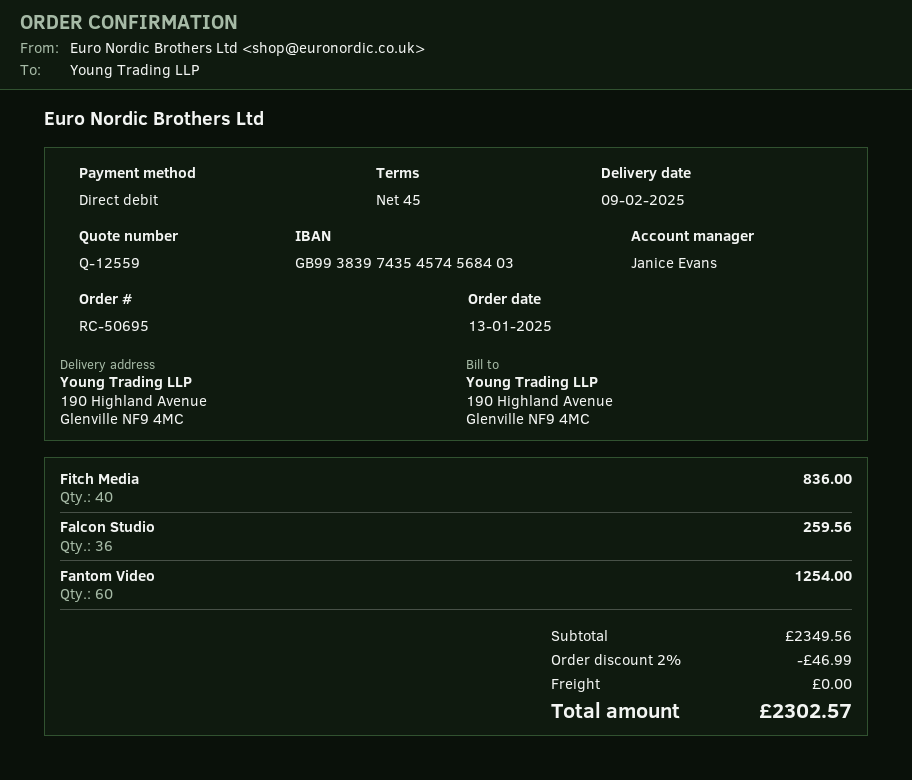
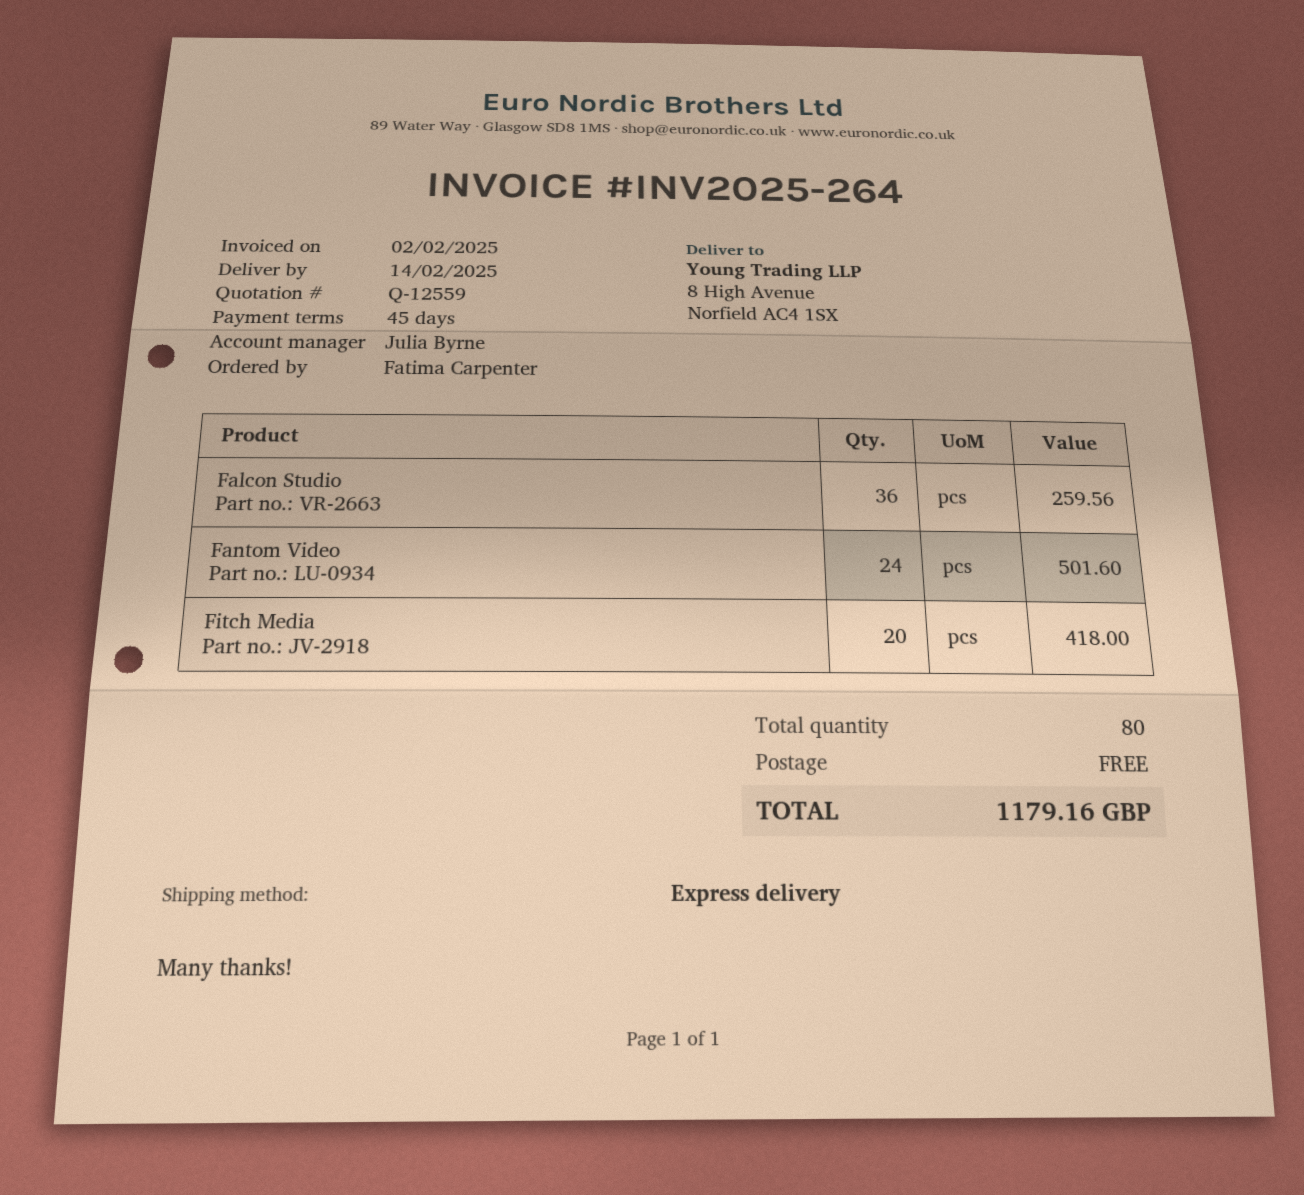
delivery date: 2025-02-09 -> 2025-02-14
sales rep: Janice Evans -> Julia Byrne
ship to: 190 Highland Avenue, Glenville NF9 4MC -> 8 High Avenue, Norfield AC4 1SX
Fitch Media: 40 for 836.00 -> 20 for 418.00
Fantom Video: 60 for 1254.00 -> 24 for 501.60
discount: 2% = 46.99 -> none
total: 2302.57 -> 1179.16

